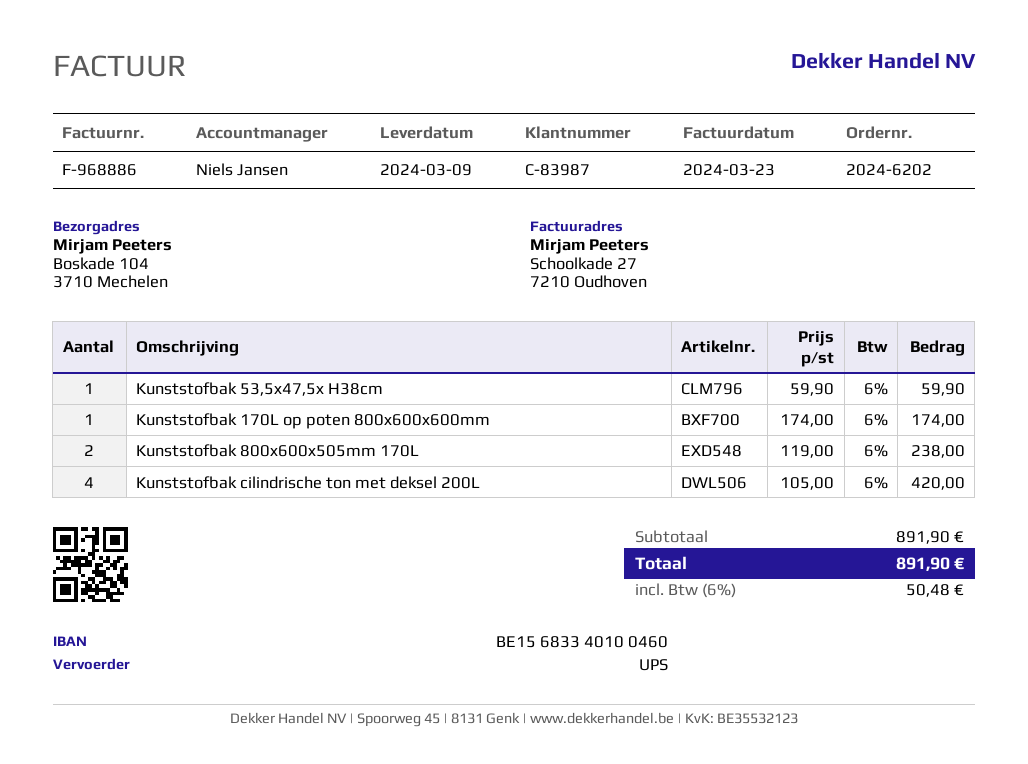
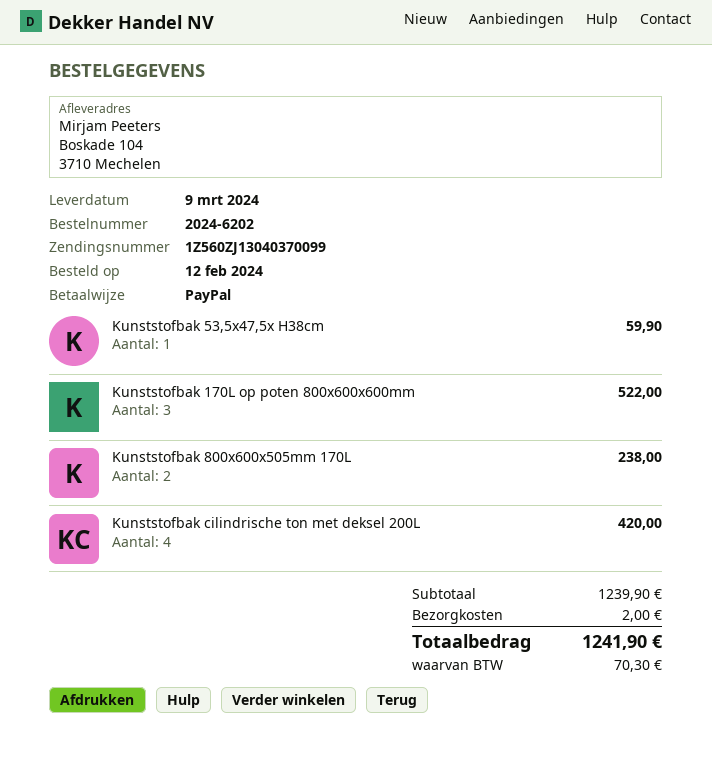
Kunststofbak 170L op poten 800x600x600mm: 1 for 174.00 -> 3 for 522.00
subtotal: 891.90 -> 1239.90
shipping: none -> 2.00
tax: 50.48 -> 70.30
total: 891.90 -> 1241.90

